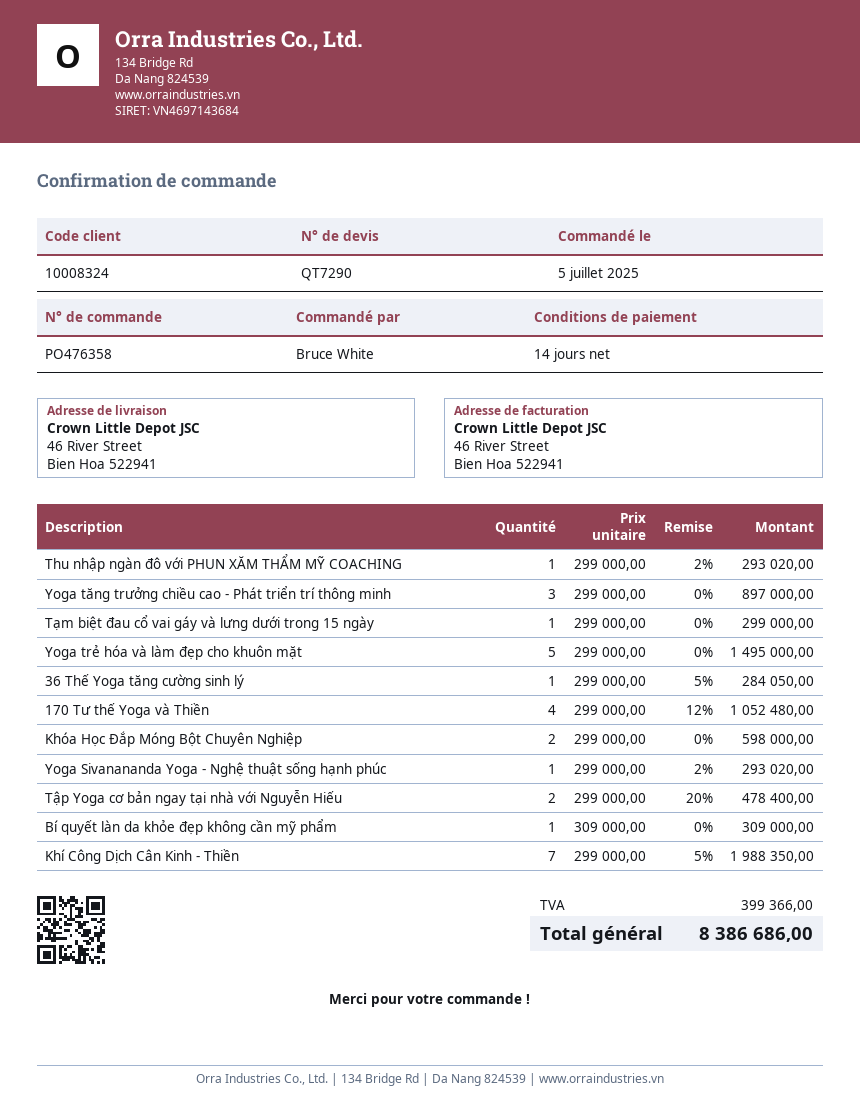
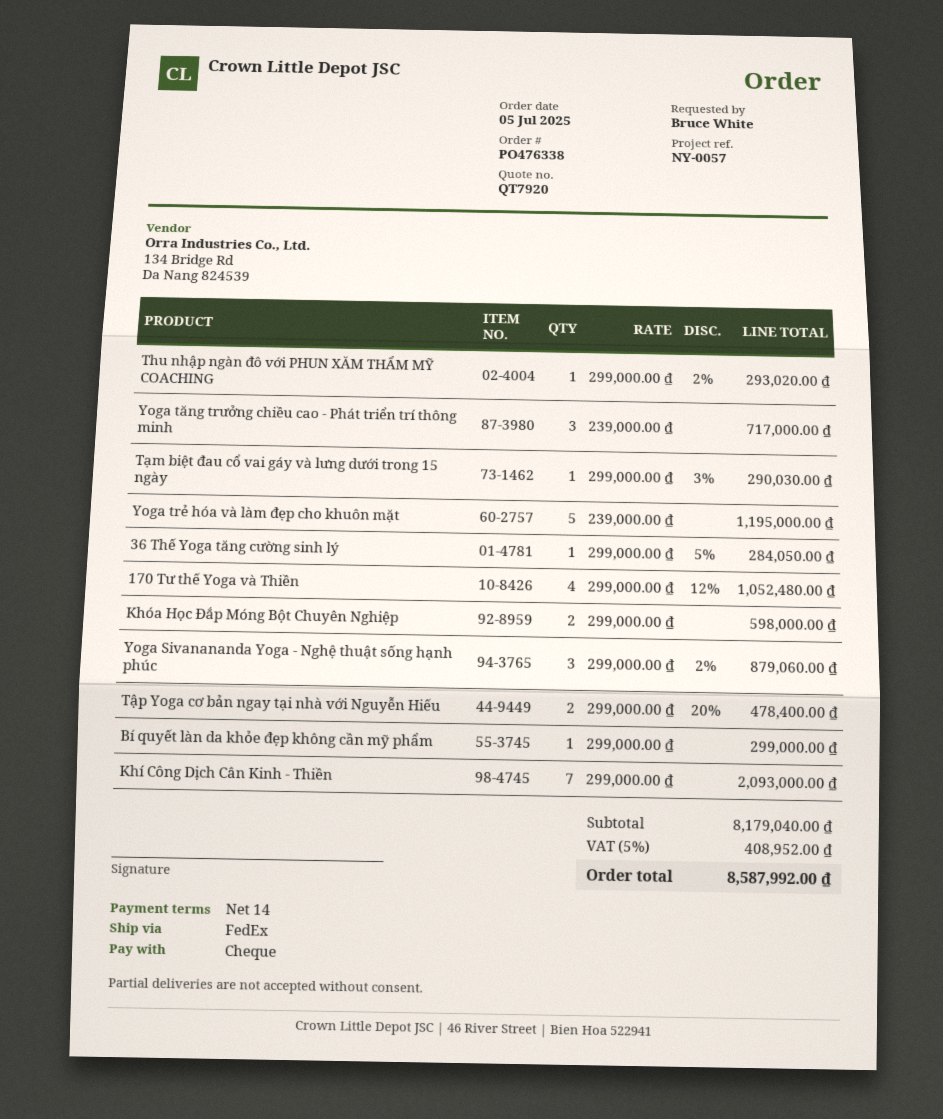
quote number: QT7290 -> QT7920
order number: PO476358 -> PO476338
Yoga tăng trưởng chiều cao - Phát triển trí thông minh: 3 x 299000.00 = 897000.00 -> 3 x 239000.00 = 717000.00
Tạm biệt đau cổ vai gáy và lưng dưới trong 15 ngày: 1 x 299000.00 = 299000.00 -> 1 x 299000.00 - 3% = 290030.00
Yoga trẻ hóa và làm đẹp cho khuôn mặt: 5 x 299000.00 = 1495000.00 -> 5 x 239000.00 = 1195000.00
Yoga Sivanananda Yoga - Nghệ thuật sống hạnh phúc: 1 x 299000.00 - 2% = 293020.00 -> 3 x 299000.00 - 2% = 879060.00
Bí quyết làn da khỏe đẹp không cần mỹ phẩm: 1 x 309000.00 = 309000.00 -> 1 x 299000.00 = 299000.00
Khí Công Dịch Cân Kinh - Thiền: 7 x 299000.00 - 5% = 1988350.00 -> 7 x 299000.00 = 2093000.00
tax: 399366.00 -> 408952.00
total: 8386686.00 -> 8587992.00

